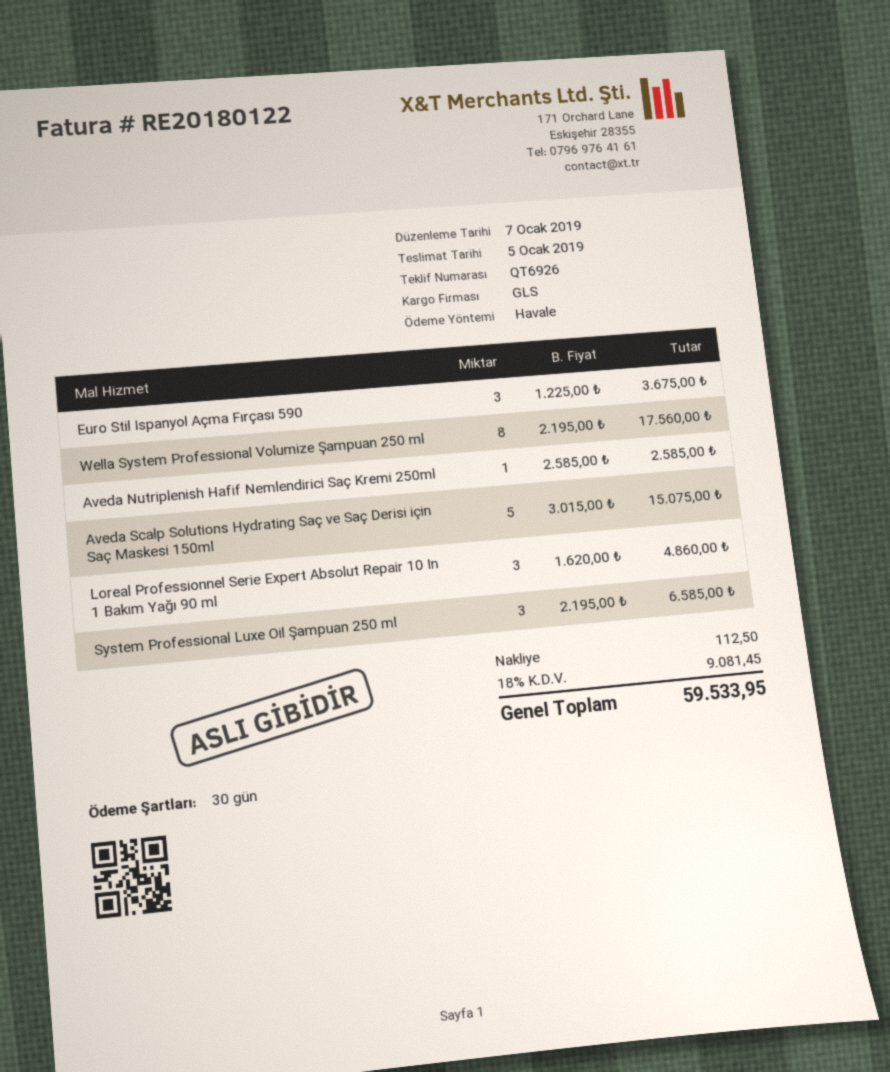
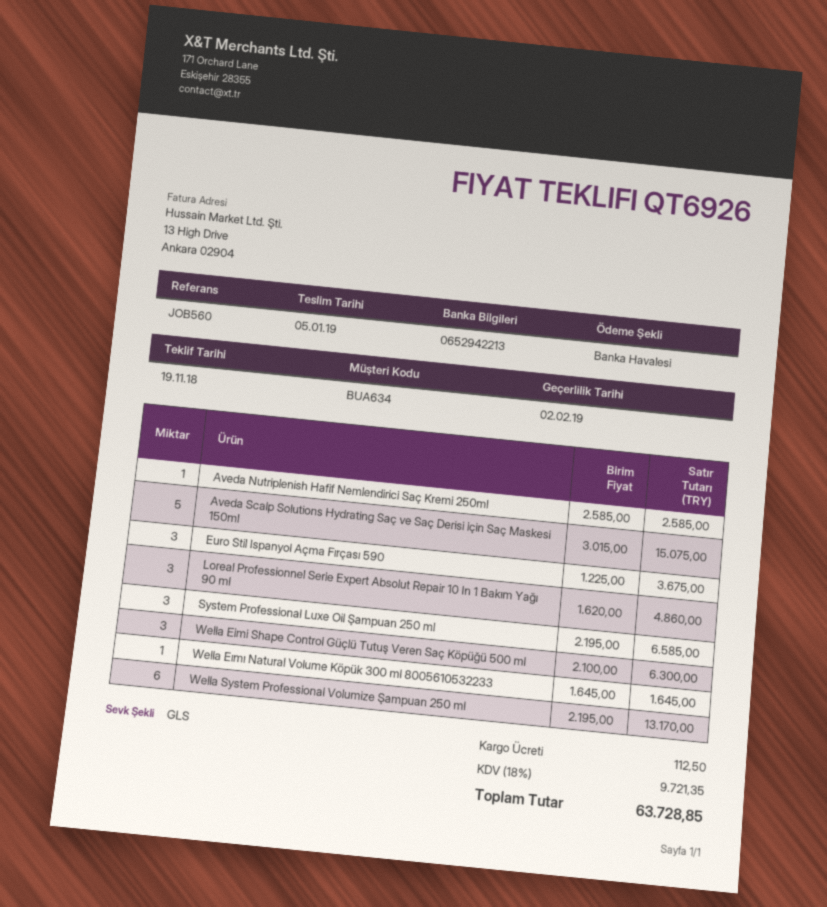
Wella System Professional Volumize Şampuan 250 ml: 8 x 2195.00 = 17560.00 -> 6 x 2195.00 = 13170.00
Wella Eimi Shape Control Güçlü Tutuş Veren Saç Köpüğü 500 ml: none -> 3 x 2100.00 = 6300.00
Wella Eımı Natural Volume Köpük 300 ml 8005610532233: none -> 1 x 1645.00 = 1645.00
tax: 18% = 9081.45 -> 18% = 9721.35
total: 59533.95 -> 63728.85

